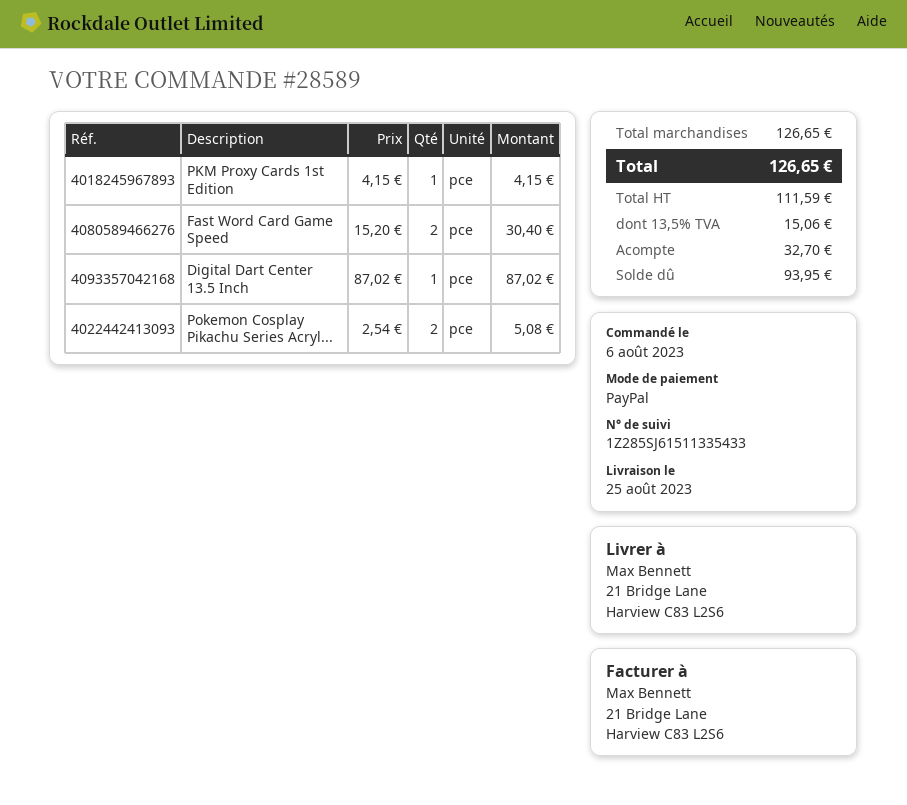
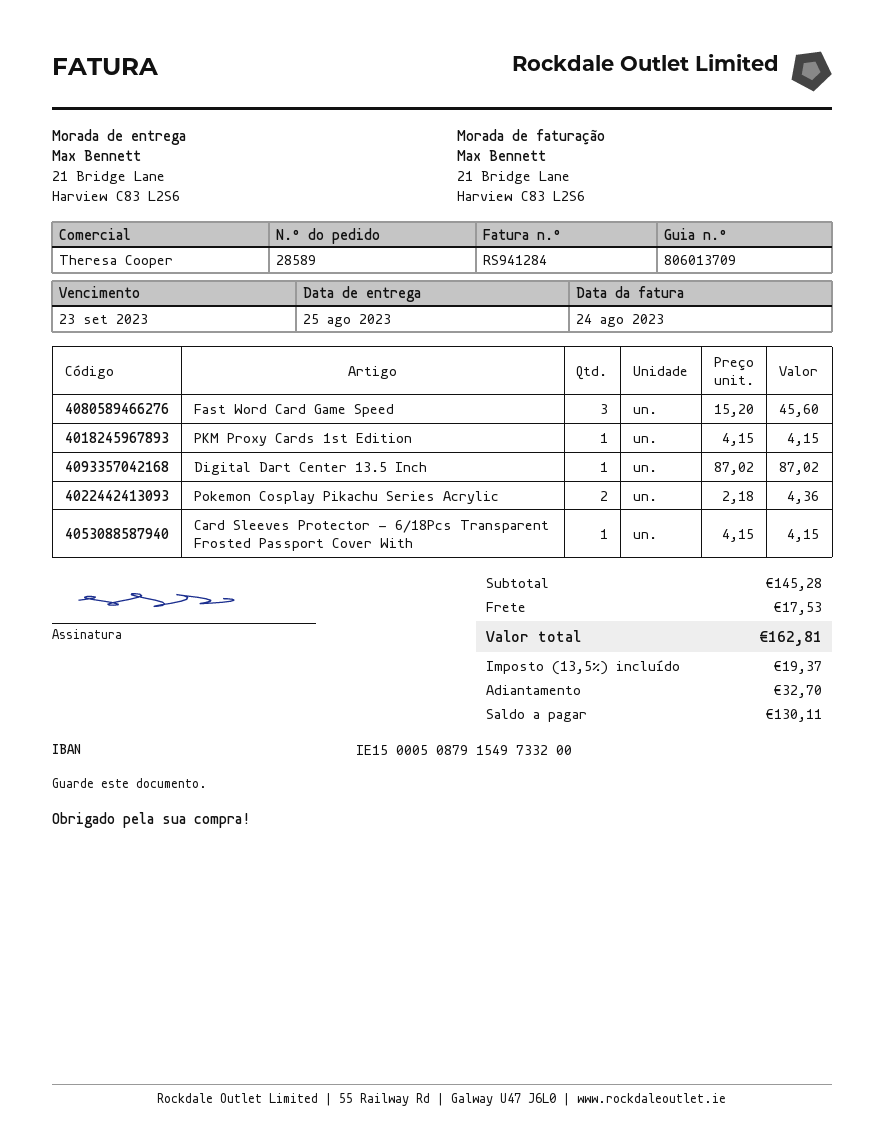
Fast Word Card Game Speed: 2 x 15.20 = 30.40 -> 3 x 15.20 = 45.60
Pokemon Cosplay Pikachu Series Acryl...: 2 x 2.54 = 5.08 -> 2 x 2.18 = 4.36
Card Sleeves Protector - 6/18Pcs Transparent Frosted Passport Cover With: none -> 1 x 4.15 = 4.15
subtotal: 126.65 -> 145.28
shipping: none -> 17.53
tax: 13.5% = 15.06 -> 13.5% = 19.37
total: 126.65 -> 162.81
balance: 93.95 -> 130.11

